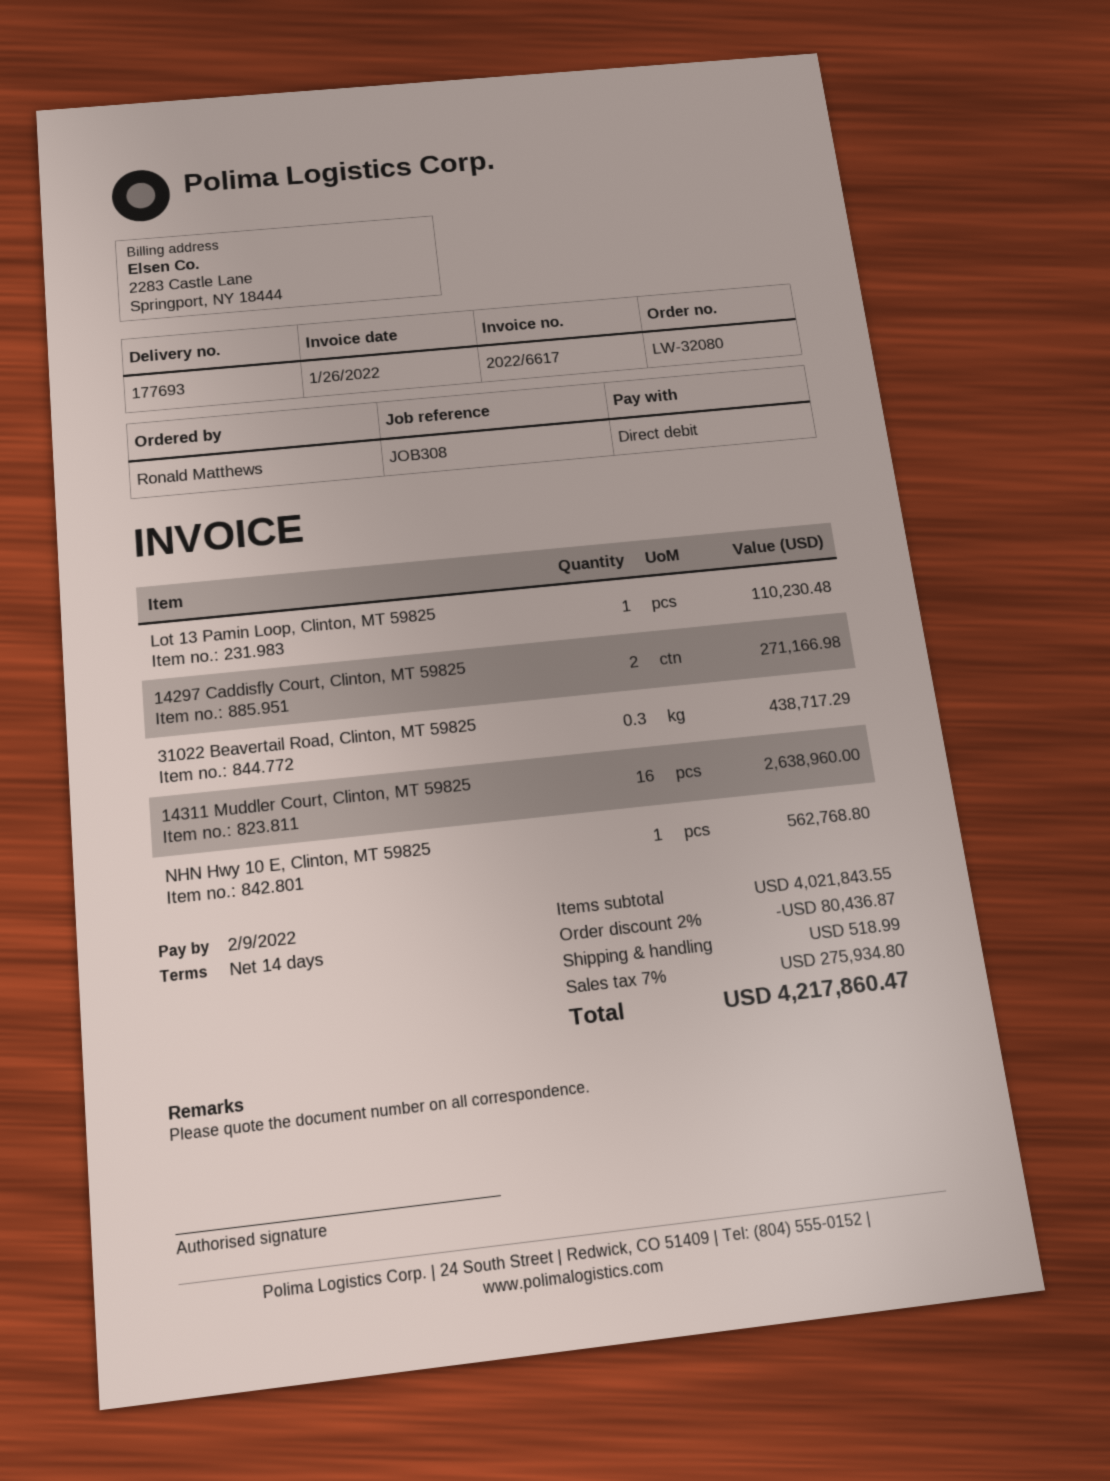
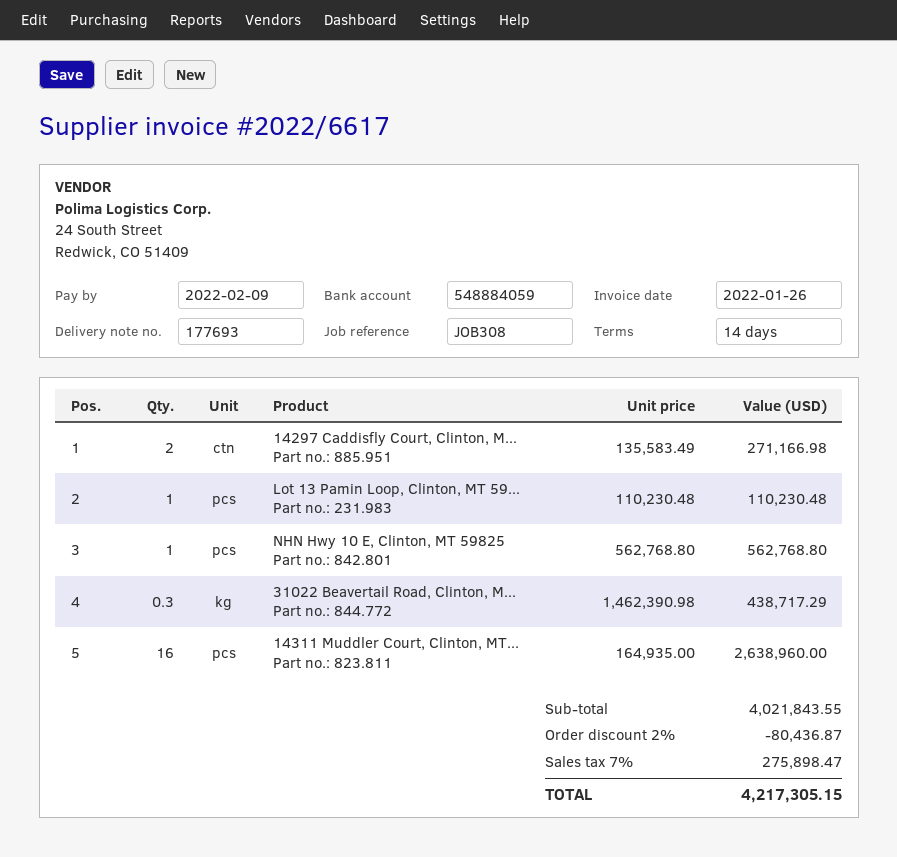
shipping: 518.99 -> none
tax: 7% = 275934.80 -> 7% = 275898.47
total: 4217860.47 -> 4217305.15

